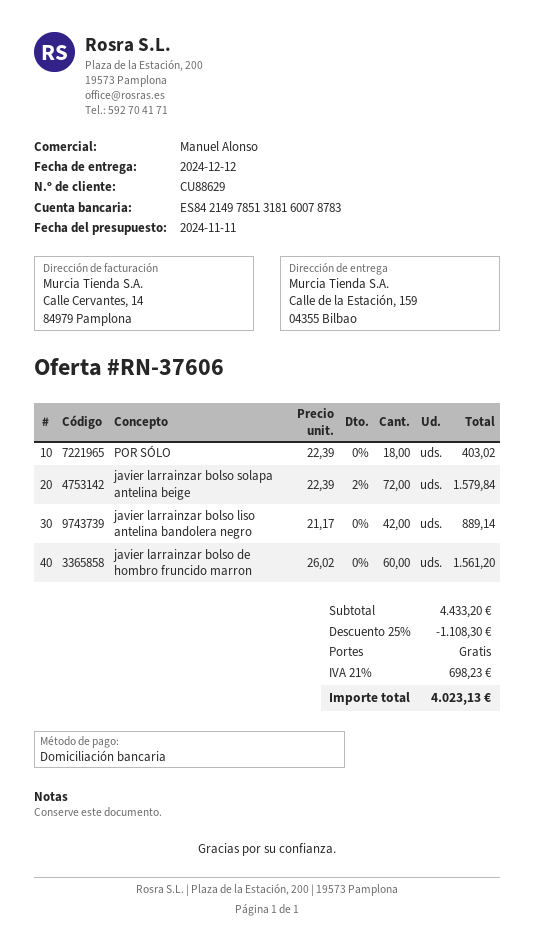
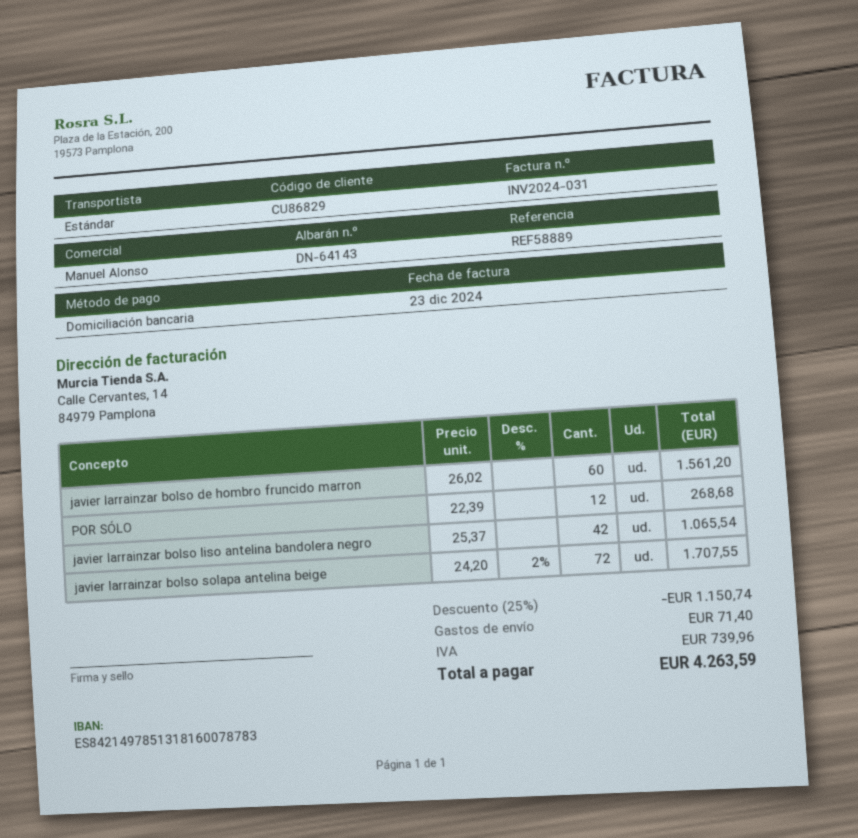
customer number: CU88629 -> CU86829
POR SÓLO: 18 x 22.39 = 403.02 -> 12 x 22.39 = 268.68
javier larrainzar bolso solapa antelina beige: 72 x 22.39 - 2% = 1579.84 -> 72 x 24.20 - 2% = 1707.55
javier larrainzar bolso liso antelina bandolera negro: 42 x 21.17 = 889.14 -> 42 x 25.37 = 1065.54
discount: 25% = 1108.30 -> 25% = 1150.74
shipping: 0.00 -> 71.40
tax: 698.23 -> 739.96
total: 4023.13 -> 4263.59

